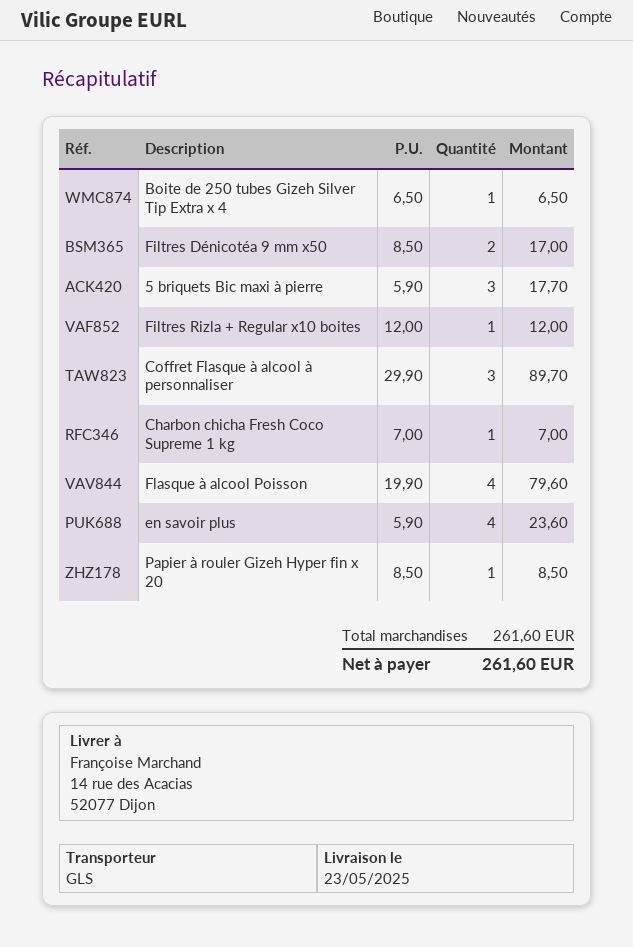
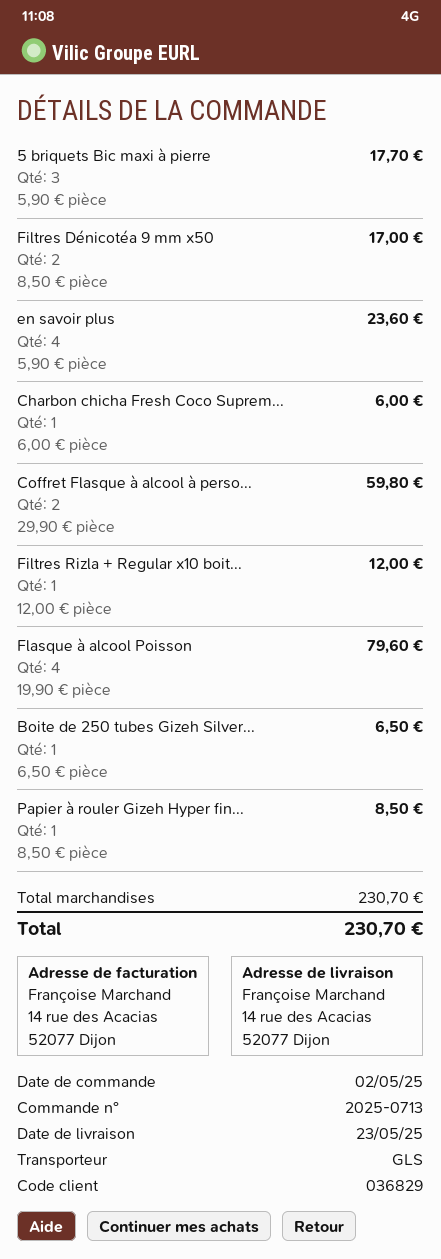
Coffret Flasque à alcool à personnaliser: 3 x 29.90 = 89.70 -> 2 x 29.90 = 59.80
Charbon chicha Fresh Coco Supreme 1 kg: 1 x 7.00 = 7.00 -> 1 x 6.00 = 6.00
subtotal: 261.60 -> 230.70
total: 261.60 -> 230.70

